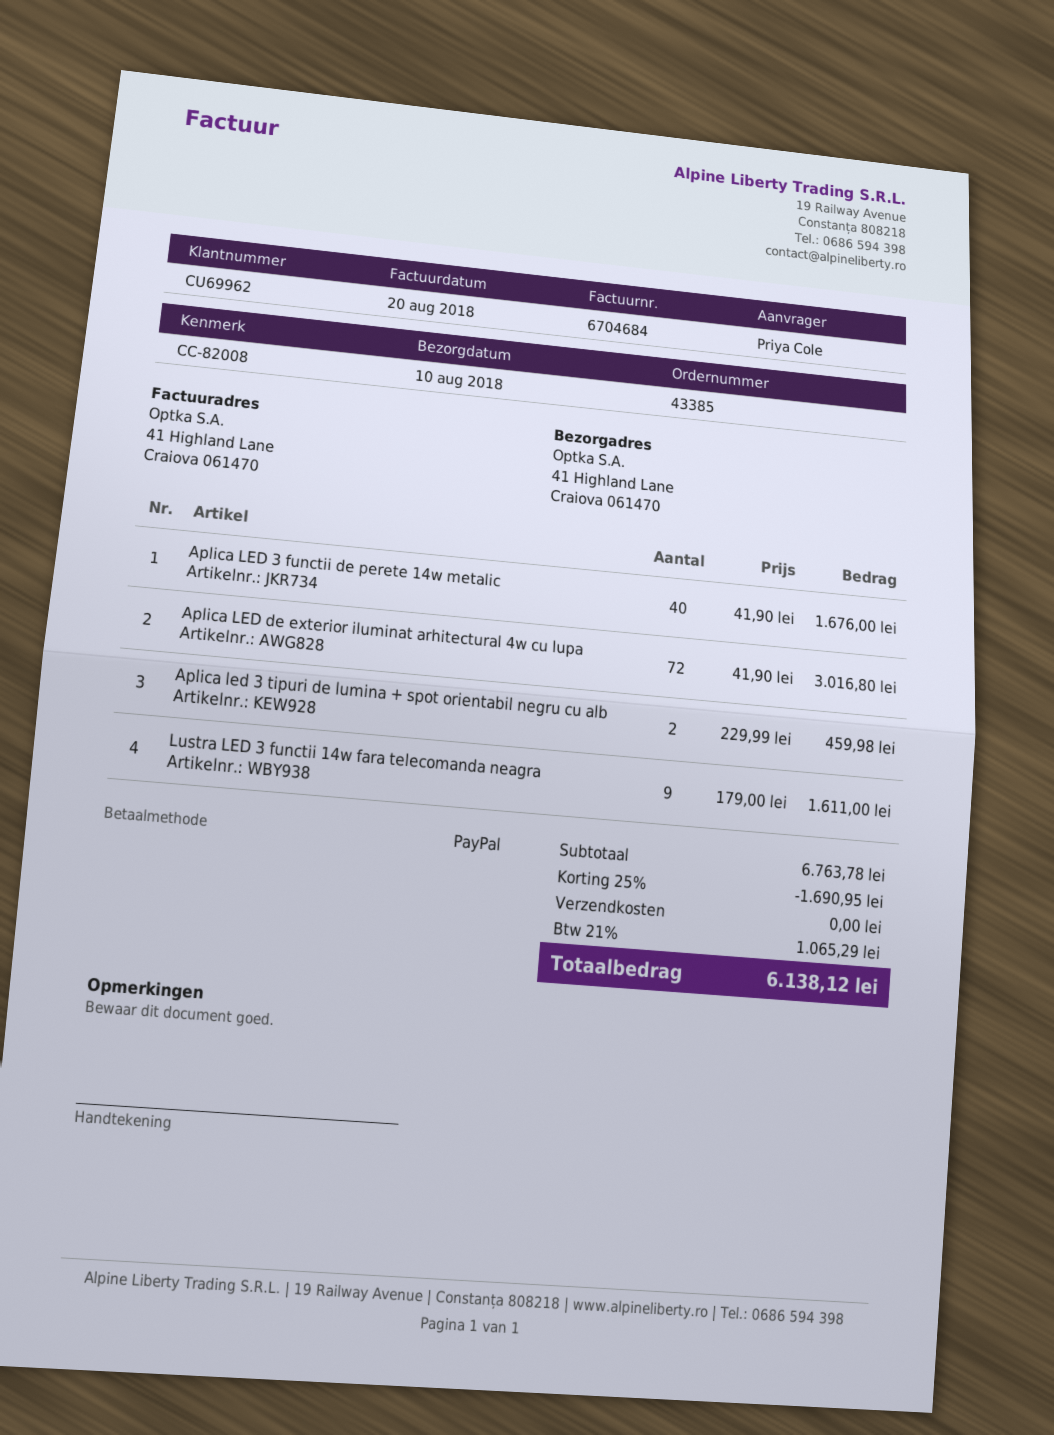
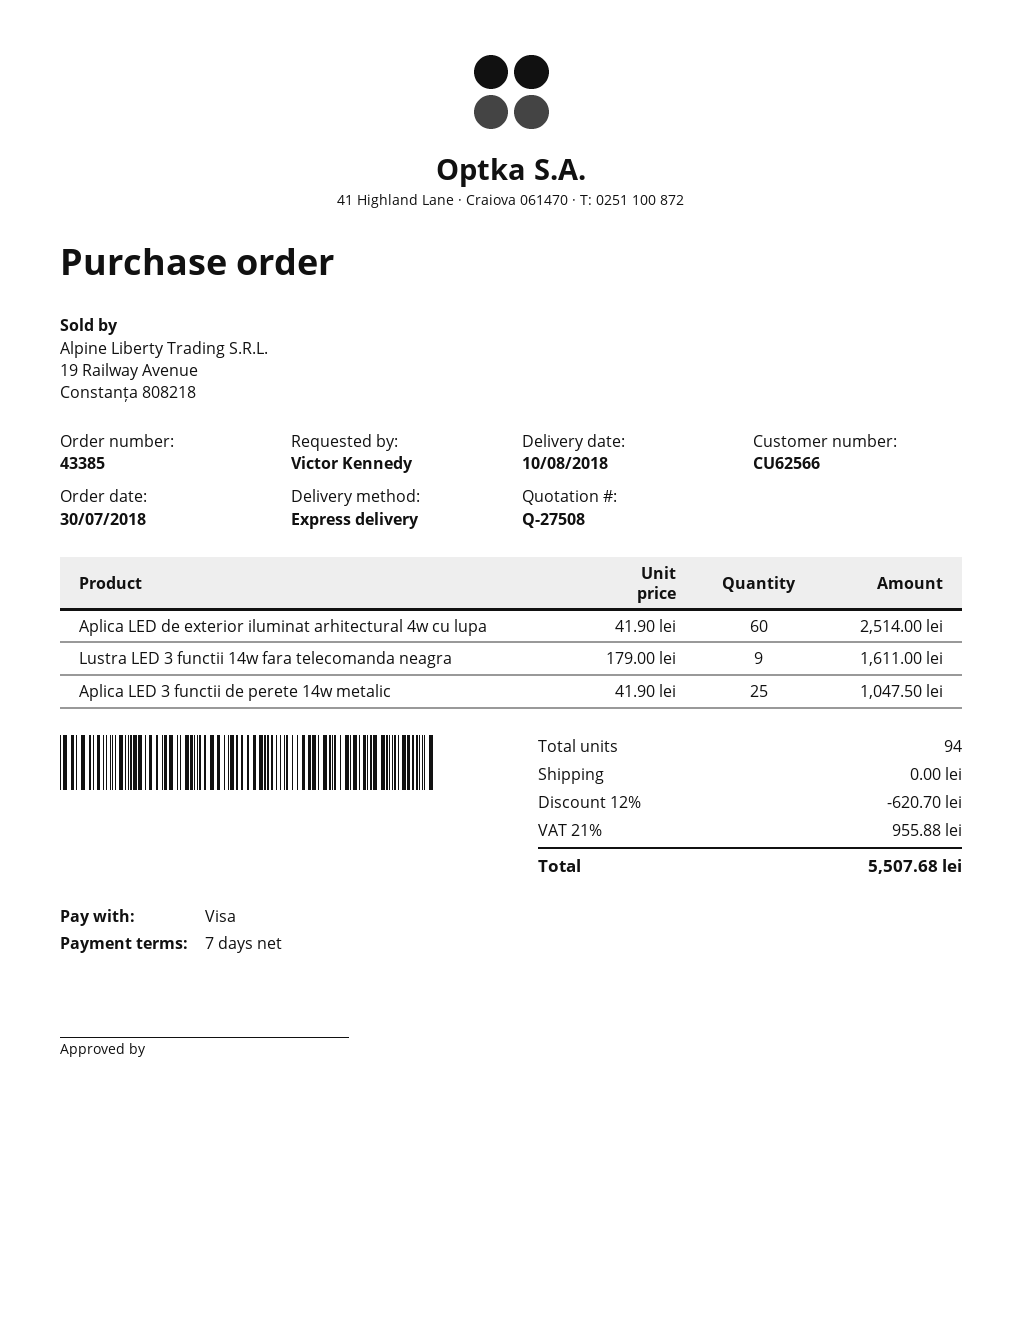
customer number: CU69962 -> CU62566
ordered by: Priya Cole -> Victor Kennedy
payment method: PayPal -> Visa
Aplica LED 3 functii de perete 14w metalic: 40 x 41.90 = 1676.00 -> 25 x 41.90 = 1047.50
Aplica LED de exterior iluminat arhitectural 4w cu lupa: 72 x 41.90 = 3016.80 -> 60 x 41.90 = 2514.00
Aplica led 3 tipuri de lumina + spot orientabil negru cu alb: 2 x 229.99 = 459.98 -> none
discount: 25% = 1690.95 -> 12% = 620.70
tax: 21% = 1065.29 -> 21% = 955.88
total: 6138.12 -> 5507.68

